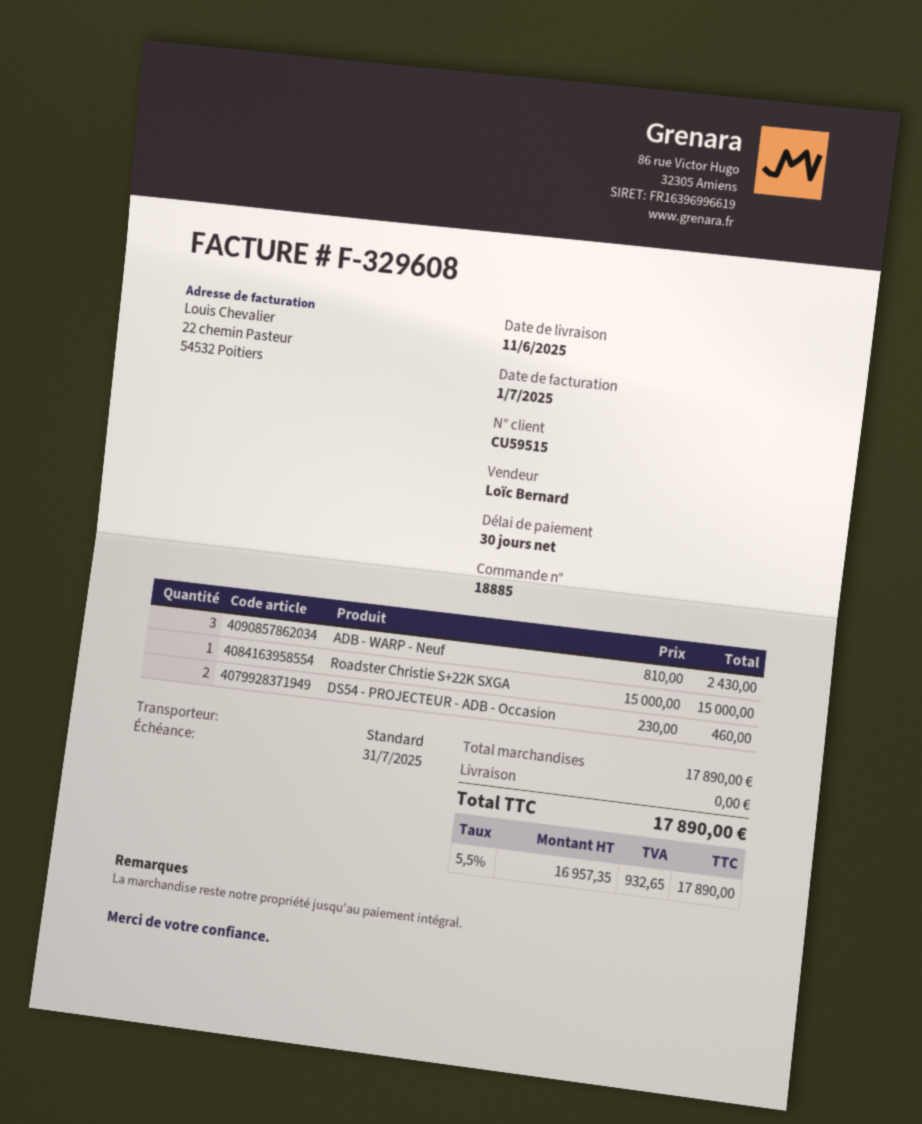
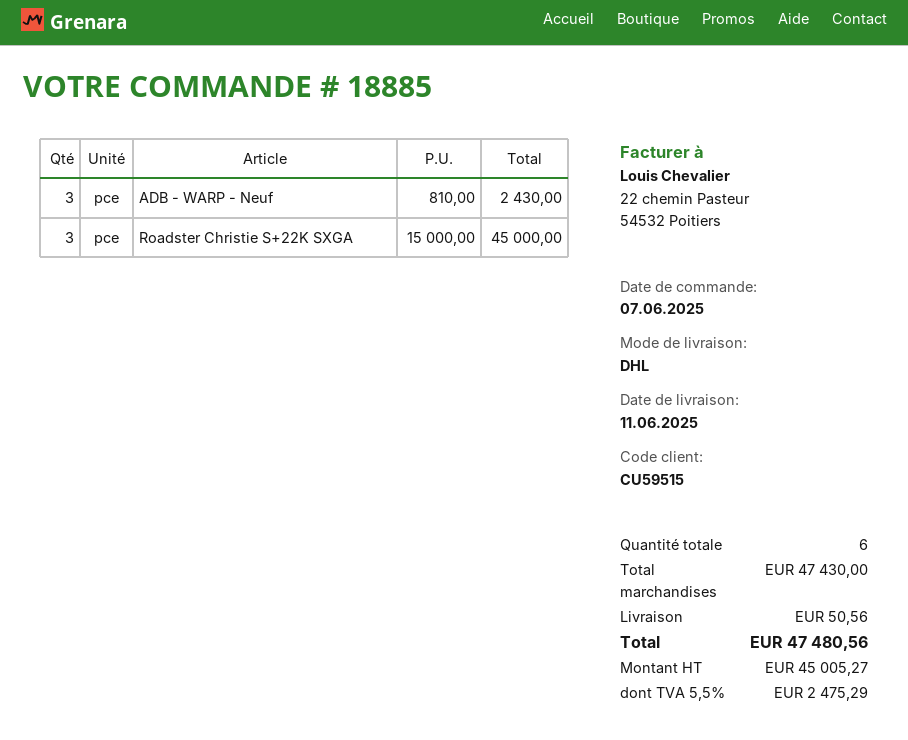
shipping method: standard -> DHL
Roadster Christie S+22K SXGA: 1 x 15000.00 = 15000.00 -> 3 x 15000.00 = 45000.00
DS54 - PROJECTEUR - ADB - Occasion: 2 x 230.00 = 460.00 -> none
subtotal: 17890.00 -> 47430.00
shipping: 0.00 -> 50.56
net: 16957.35 -> 45005.27
tax: 5.5% = 932.65 -> 5.5% = 2475.29
total: 17890.00 -> 47480.56

